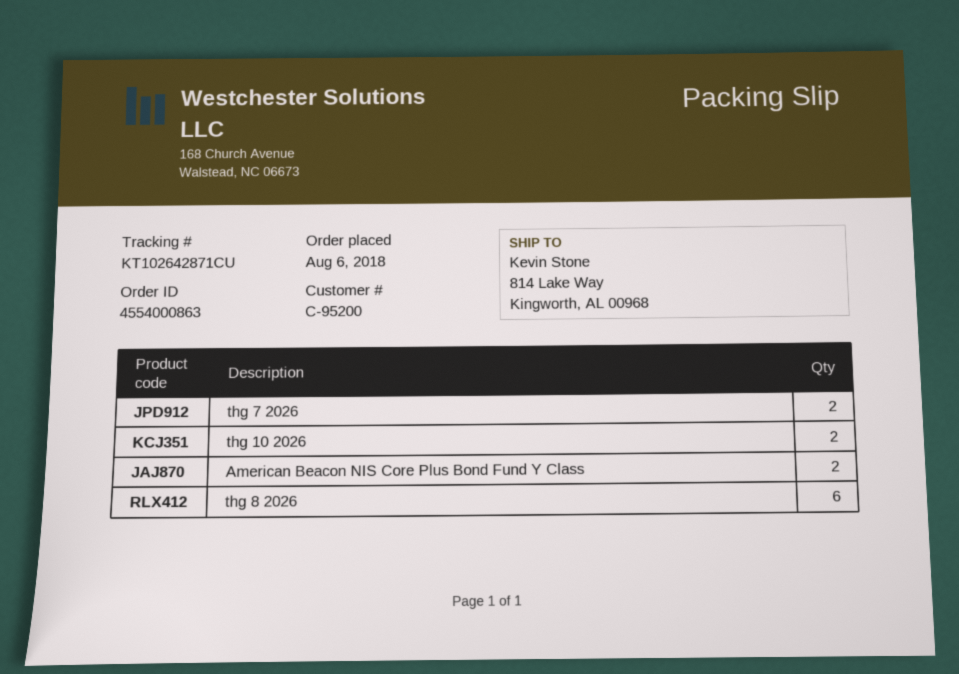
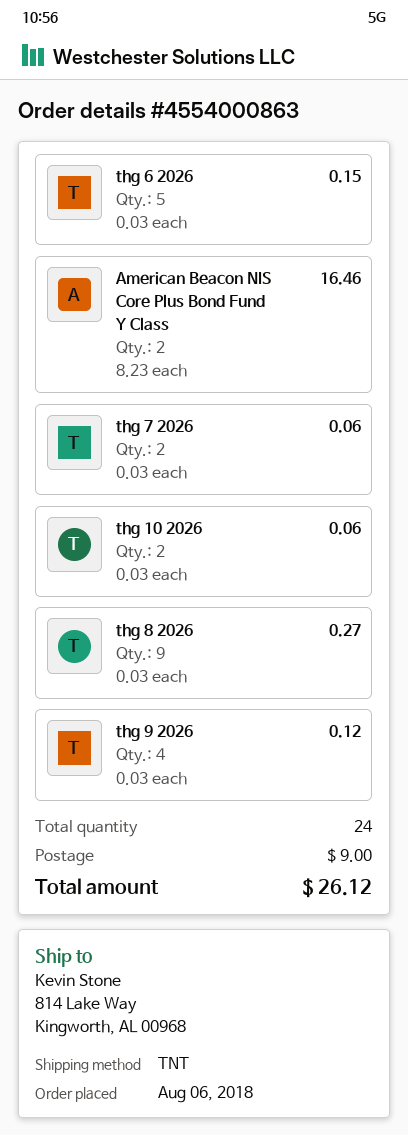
thg 8 2026: 6 -> 9
thg 6 2026: none -> 5
thg 9 2026: none -> 4

